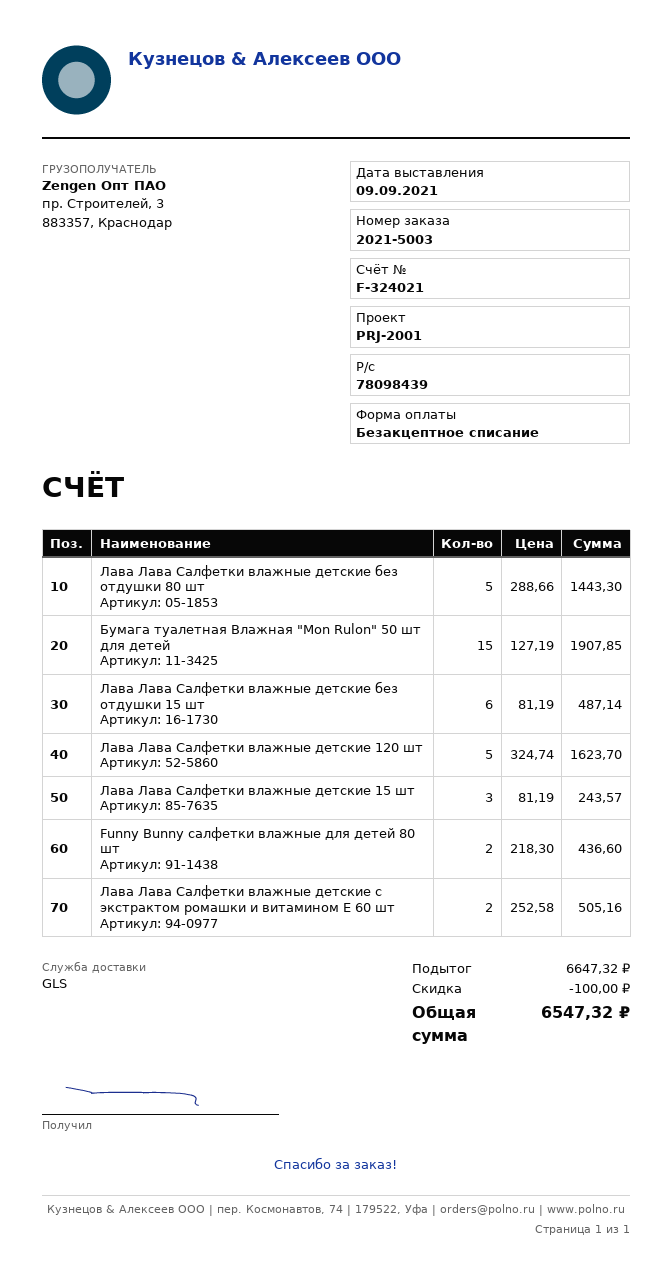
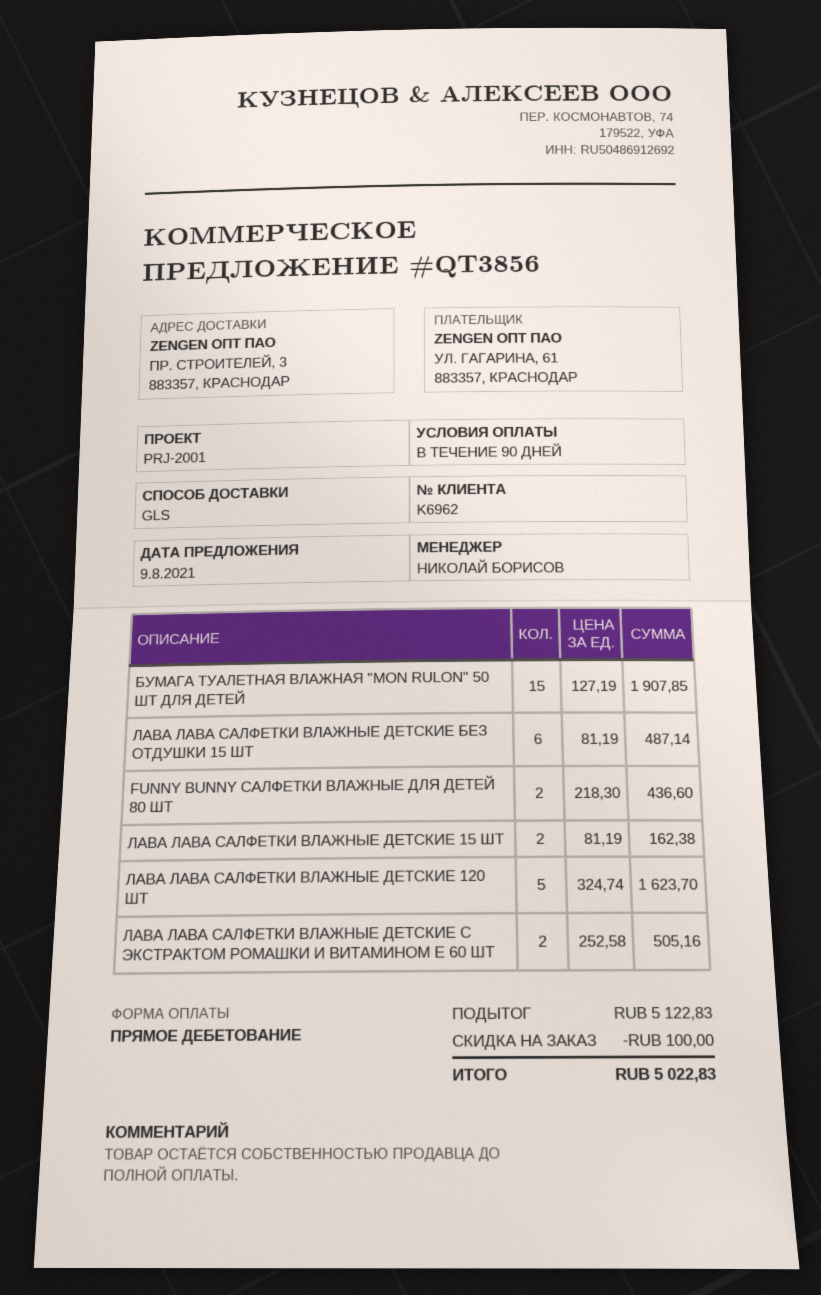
Лава Лава Салфетки влажные детские без отдушки 80 шт: 5 x 288.66 = 1443.30 -> none
Лава Лава Салфетки влажные детские 15 шт: 3 x 81.19 = 243.57 -> 2 x 81.19 = 162.38
subtotal: 6647.32 -> 5122.83
total: 6547.32 -> 5022.83

